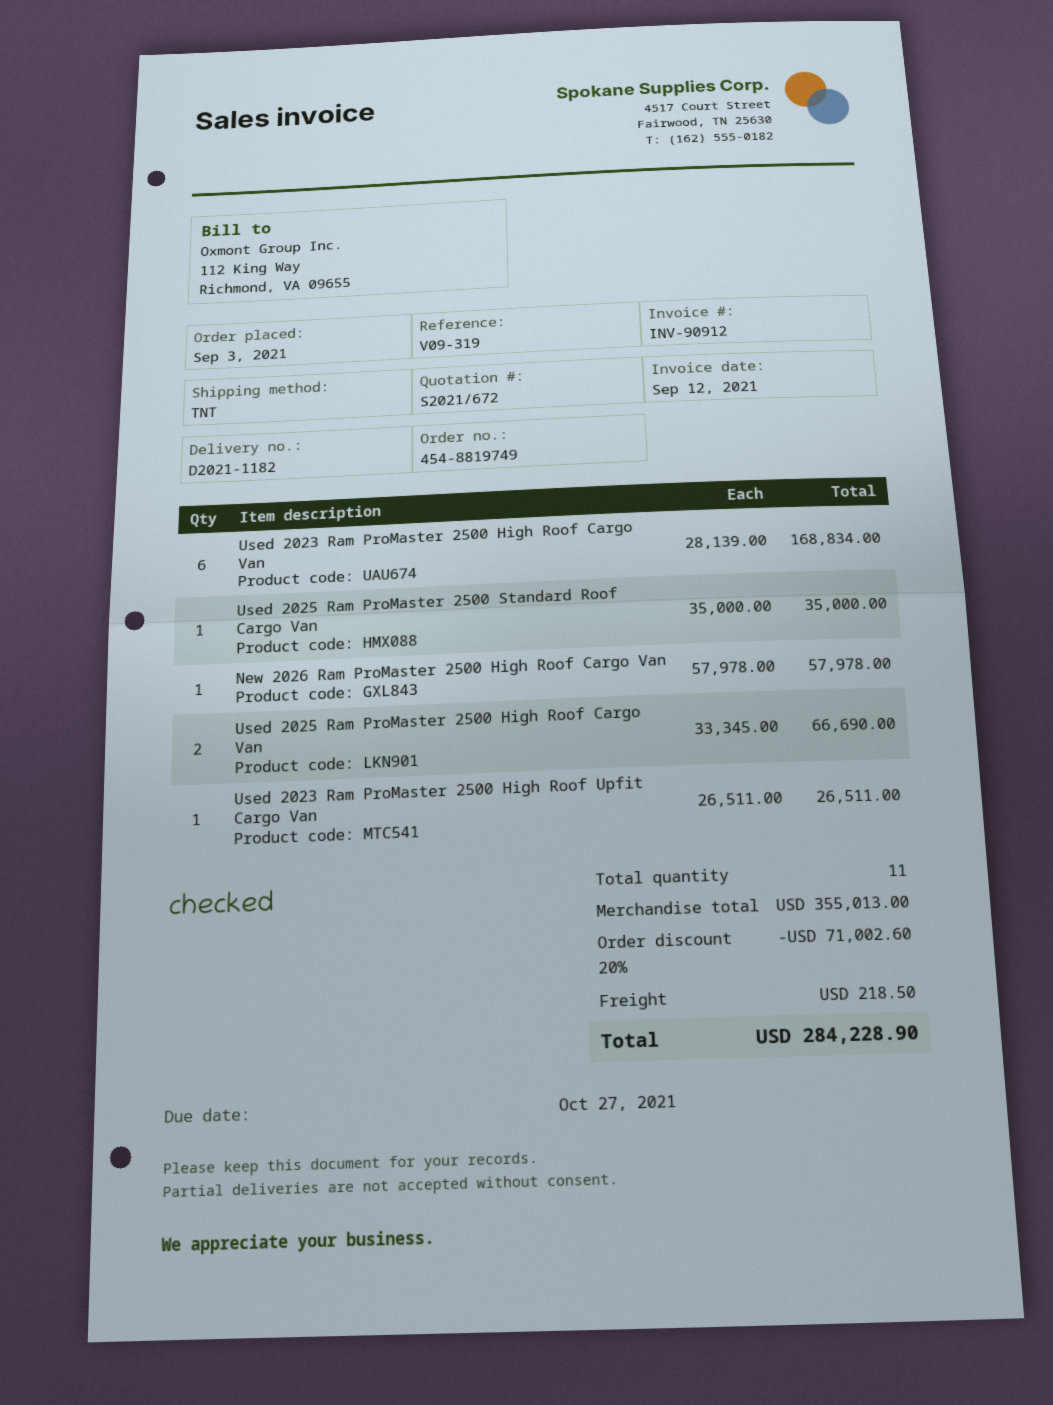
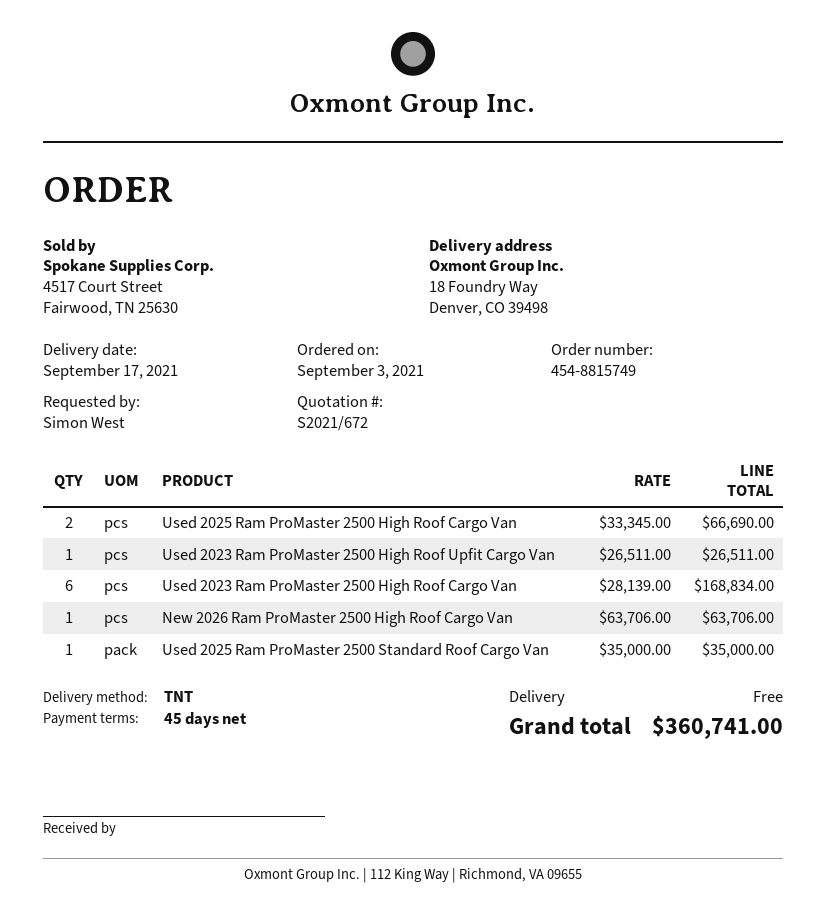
order number: 454-8819749 -> 454-8815749
New 2026 Ram ProMaster 2500 High Roof Cargo Van: 1 x 57978.00 = 57978.00 -> 1 x 63706.00 = 63706.00
discount: 20% = 71002.60 -> none
shipping: 218.50 -> 0.00
total: 284228.90 -> 360741.00

